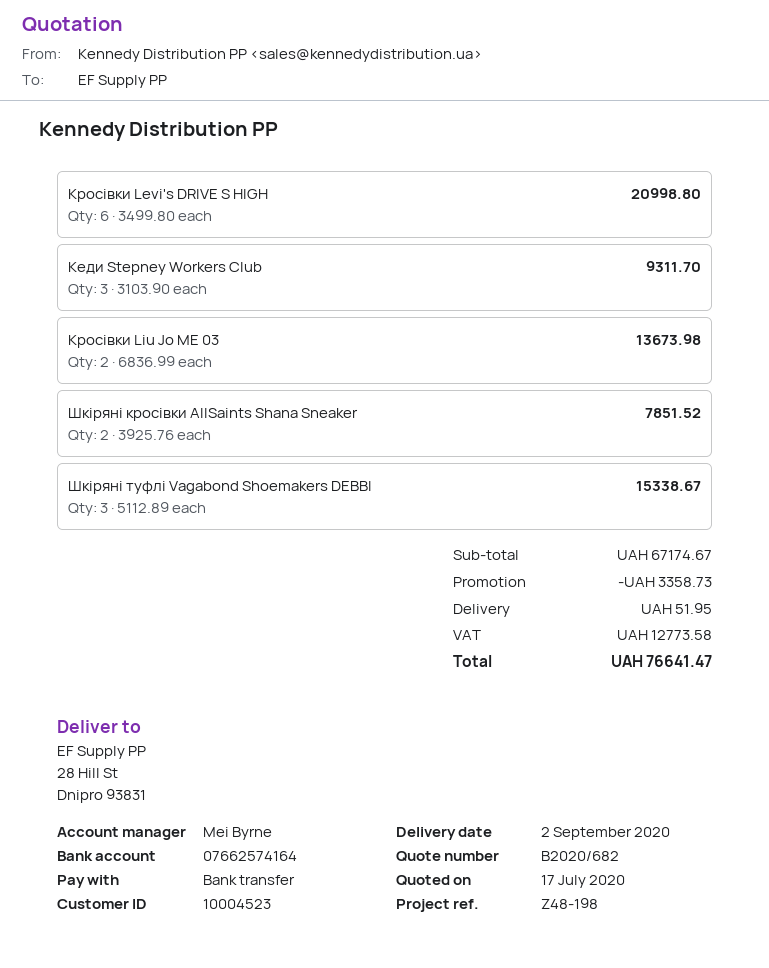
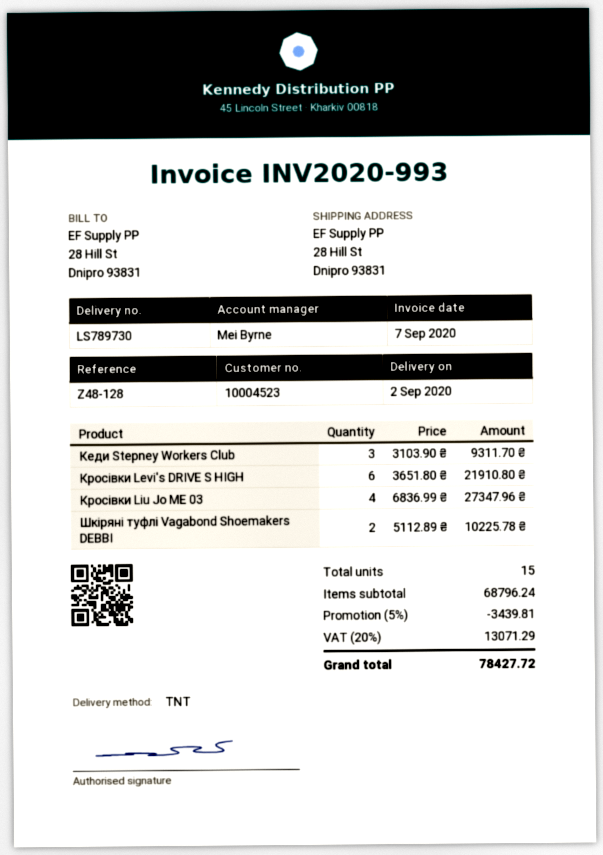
reference: Z48-198 -> Z48-128
Кросівки Levi's DRIVE S HIGH: 6 x 3499.80 = 20998.80 -> 6 x 3651.80 = 21910.80
Кросівки Liu Jo ME 03: 2 x 6836.99 = 13673.98 -> 4 x 6836.99 = 27347.96
Шкіряні кросівки AllSaints Shana Sneaker: 2 x 3925.76 = 7851.52 -> none
Шкіряні туфлі Vagabond Shoemakers DEBBI: 3 x 5112.89 = 15338.67 -> 2 x 5112.89 = 10225.78
subtotal: 67174.67 -> 68796.24
discount: 3358.73 -> 3439.81
shipping: 51.95 -> none
tax: 12773.58 -> 13071.29
total: 76641.47 -> 78427.72

